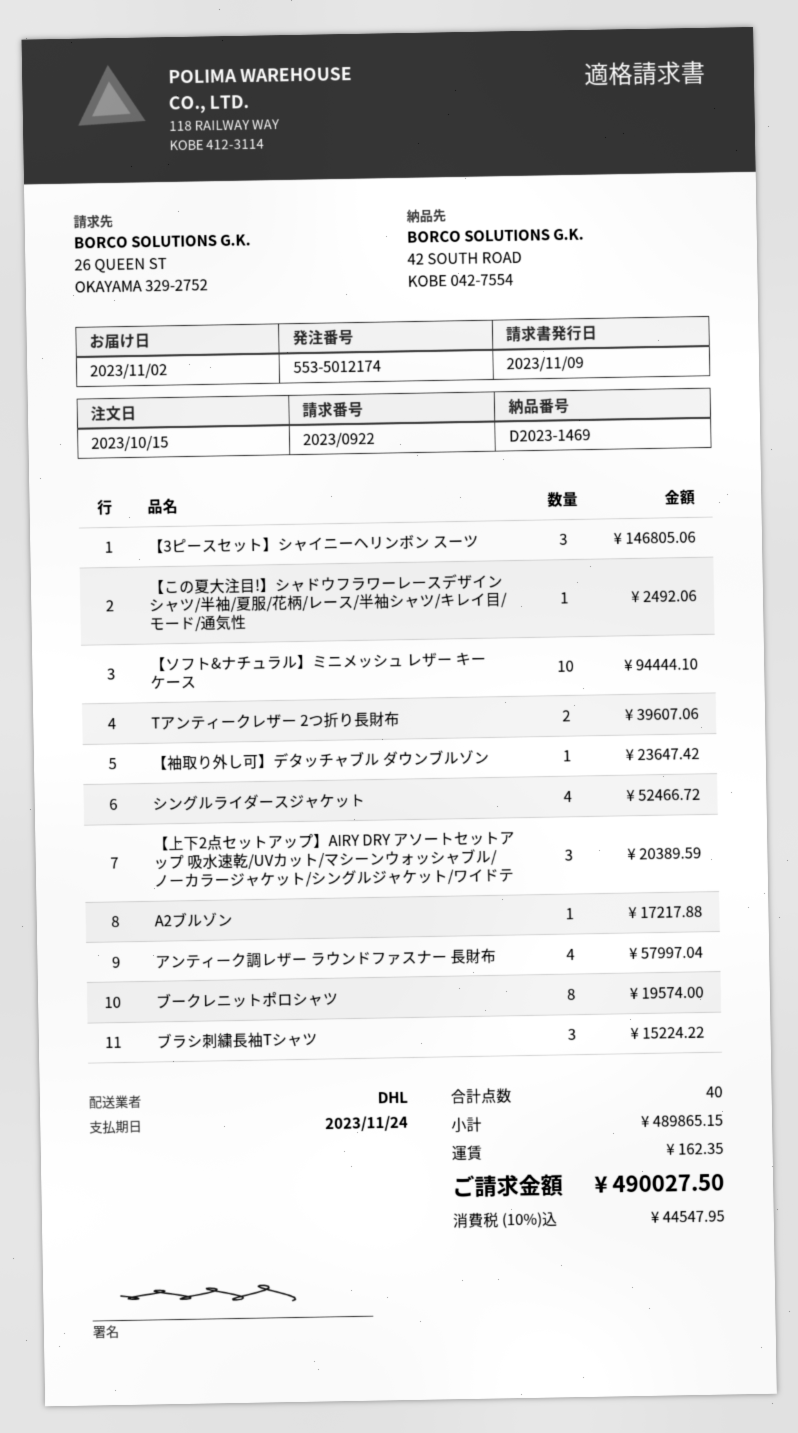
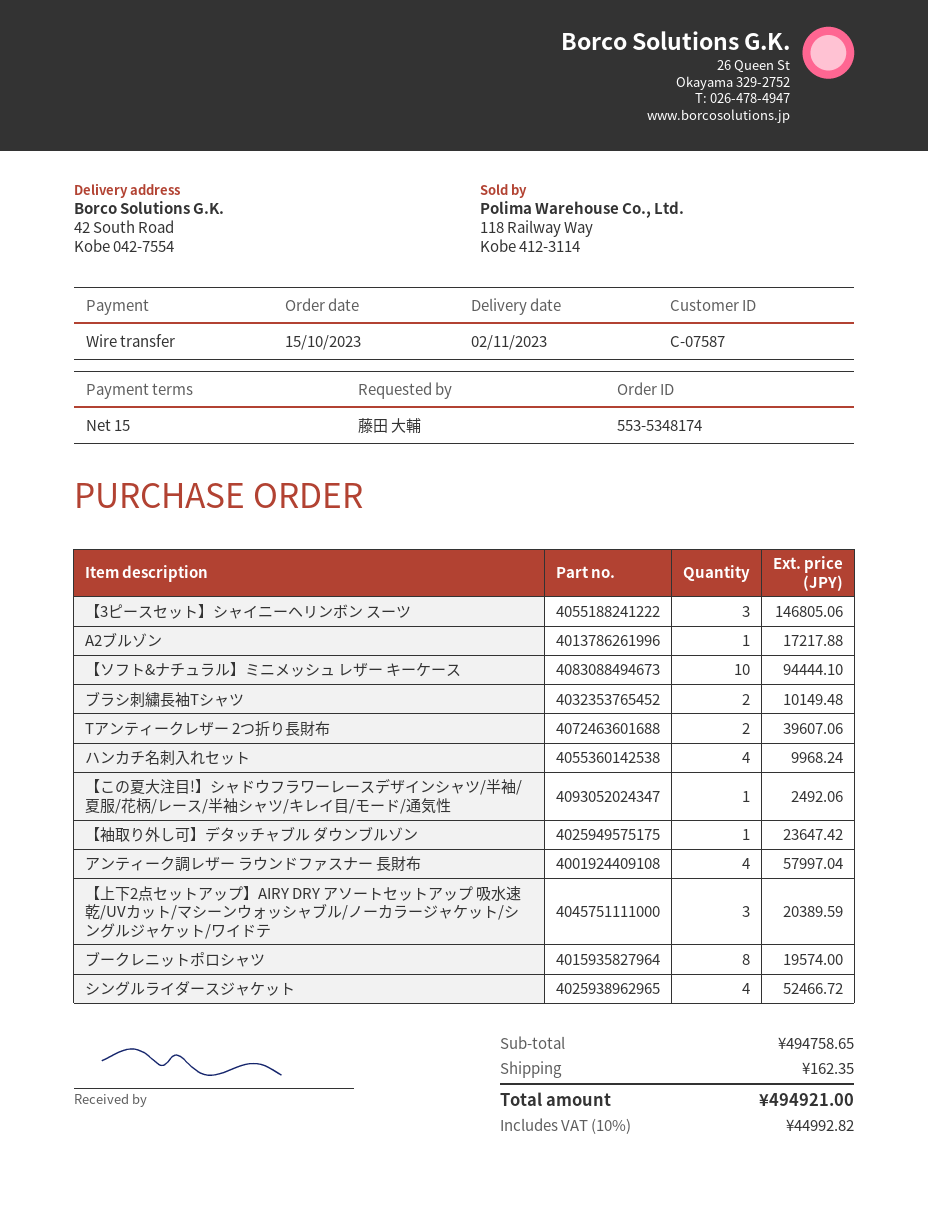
order number: 553-5012174 -> 553-5348174
ブラシ刺繍長袖Tシャツ: 3 for 15224.22 -> 2 for 10149.48
ハンカチ名刺入れセット: none -> 4 for 9968.24
subtotal: 489865.15 -> 494758.65
tax: 10% = 44547.95 -> 10% = 44992.82
total: 490027.50 -> 494921.00

